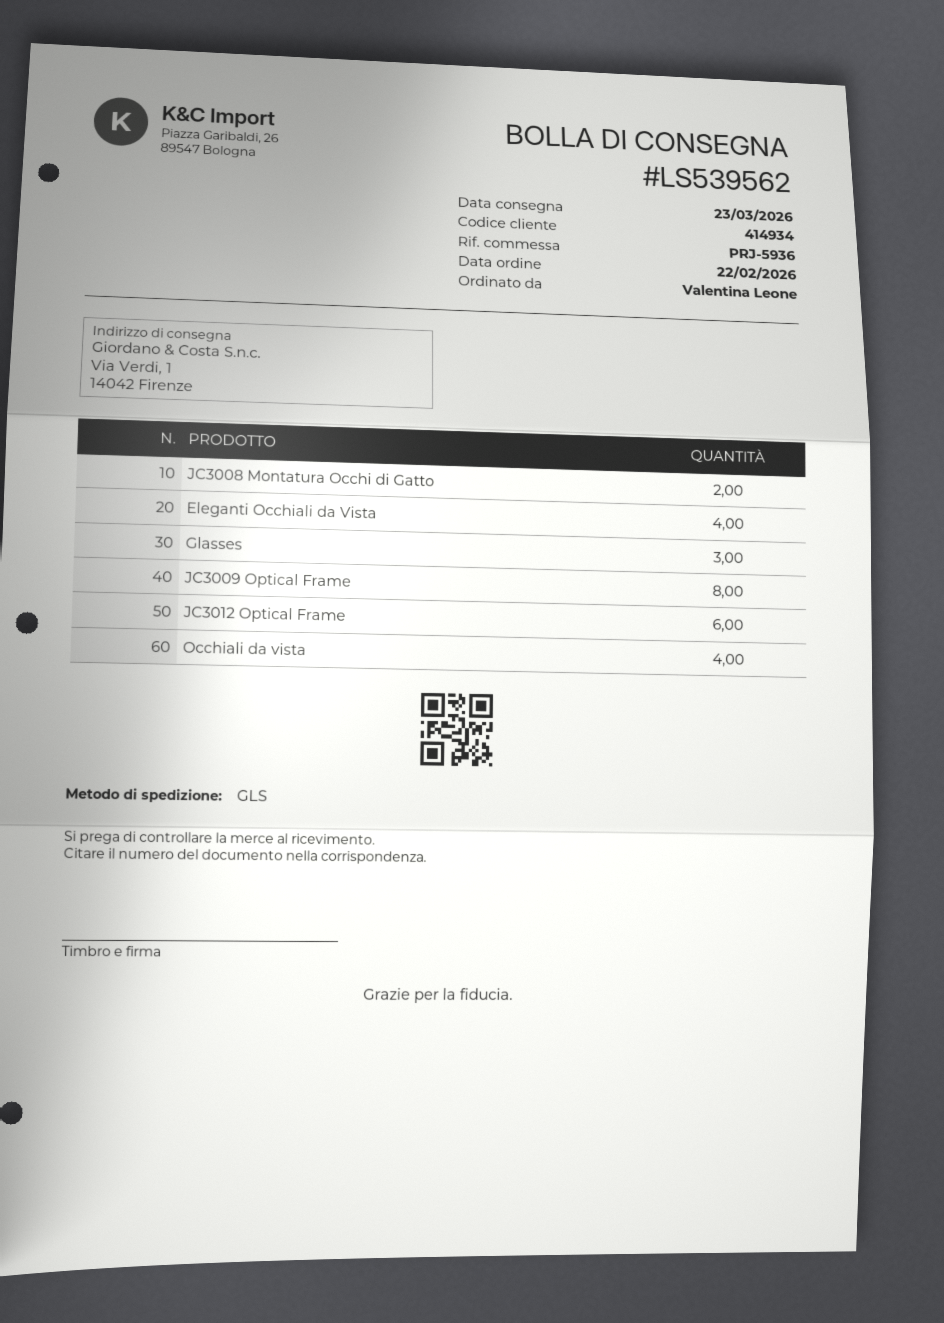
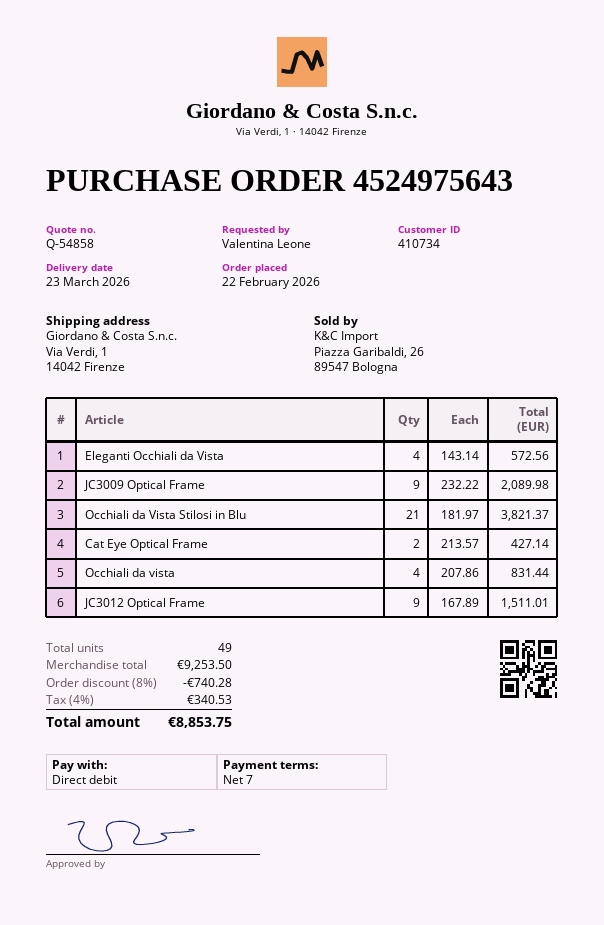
customer number: 414934 -> 410734
JC3008 Montatura Occhi di Gatto: 2 -> none
Glasses: 3 -> none
JC3009 Optical Frame: 8 -> 9
JC3012 Optical Frame: 6 -> 9
Occhiali da Vista Stilosi in Blu: none -> 21
Cat Eye Optical Frame: none -> 2

